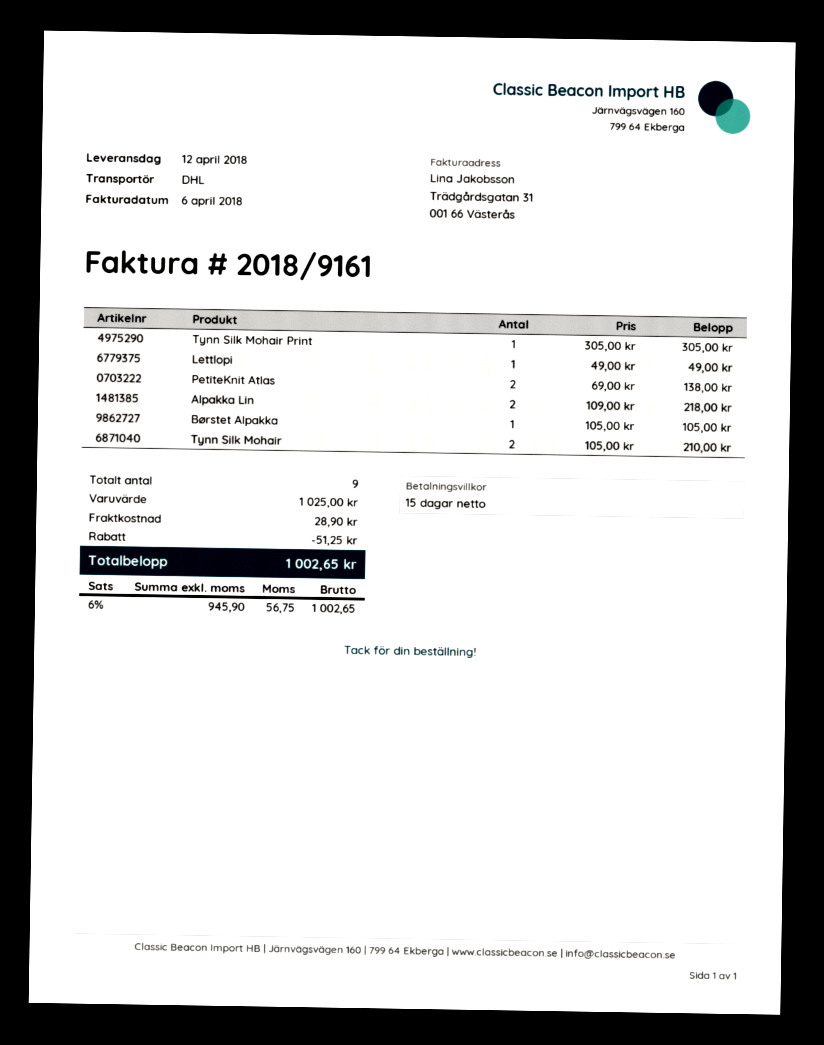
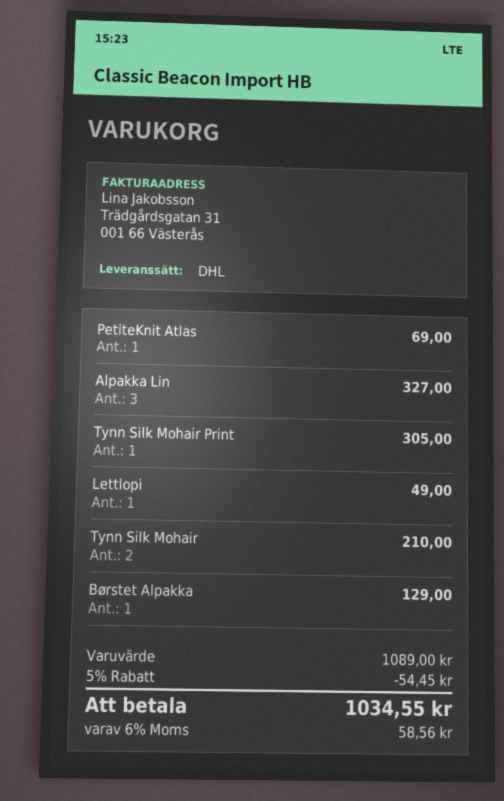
PetiteKnit Atlas: 2 for 138.00 -> 1 for 69.00
Alpakka Lin: 2 for 218.00 -> 3 for 327.00
Børstet Alpakka: 1 for 105.00 -> 1 for 129.00
subtotal: 1025.00 -> 1089.00
discount: 51.25 -> 54.45
shipping: 28.90 -> none
tax: 6% = 56.75 -> 6% = 58.56
total: 1002.65 -> 1034.55

